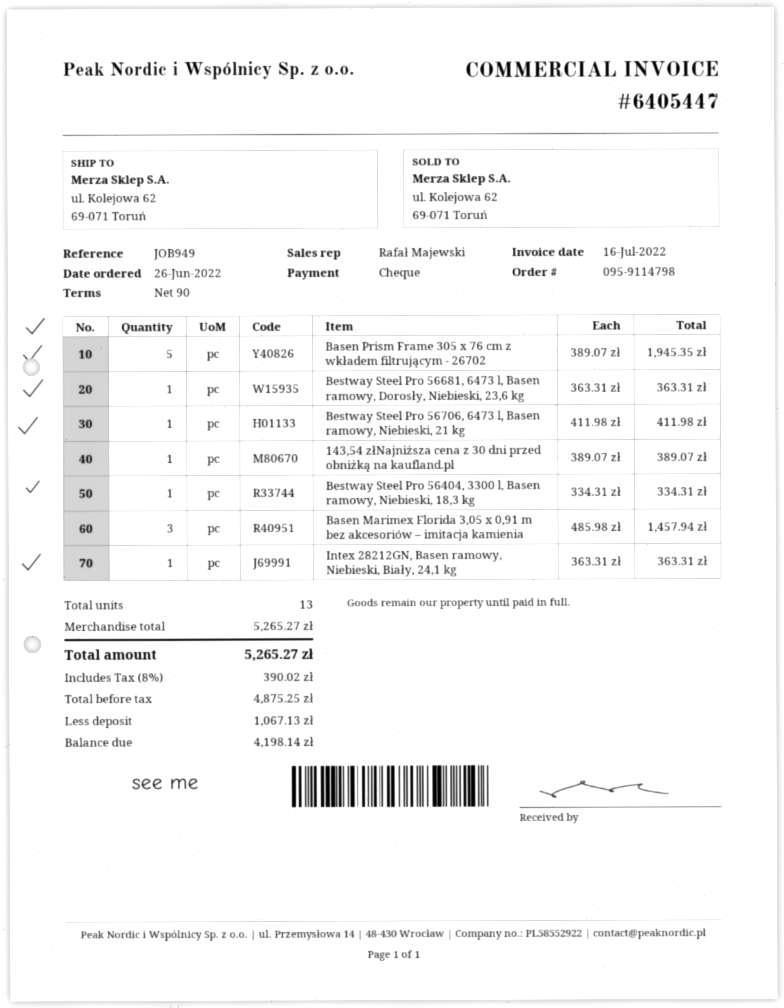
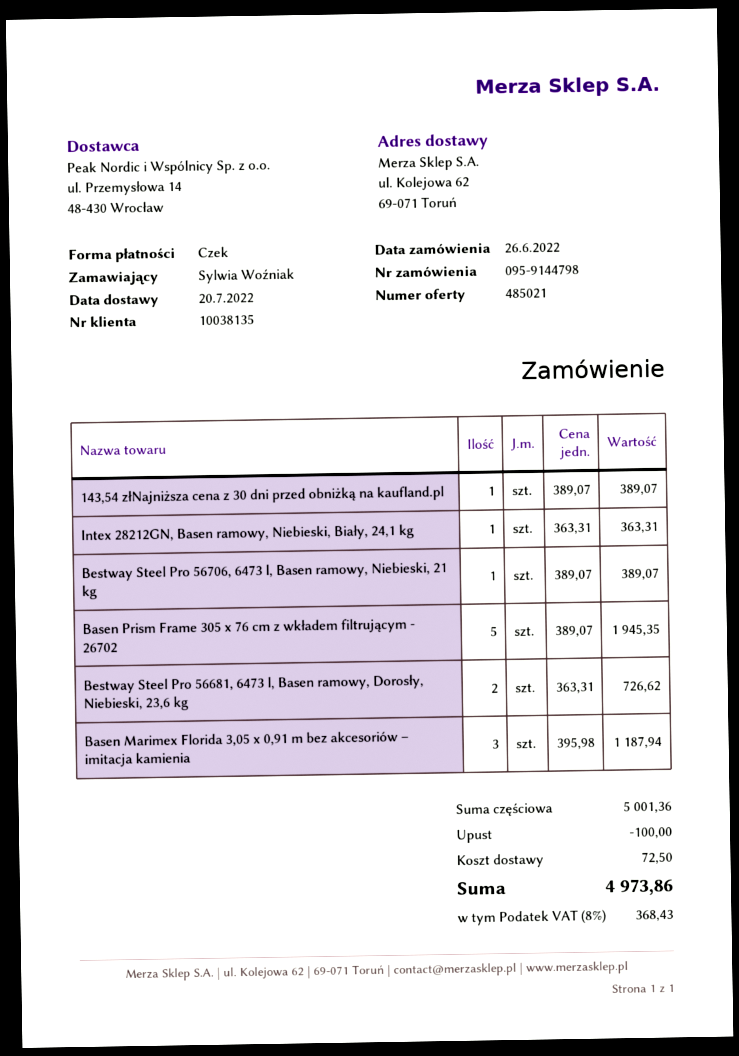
order number: 095-9114798 -> 095-9144798
Bestway Steel Pro 56681, 6473 l, Basen ramowy, Dorosły, Niebieski, 23,6 kg: 1 x 363.31 = 363.31 -> 2 x 363.31 = 726.62
Bestway Steel Pro 56706, 6473 l, Basen ramowy, Niebieski, 21 kg: 1 x 411.98 = 411.98 -> 1 x 389.07 = 389.07
Bestway Steel Pro 56404, 3300 l, Basen ramowy, Niebieski, 18,3 kg: 1 x 334.31 = 334.31 -> none
Basen Marimex Florida 3,05 x 0,91 m bez akcesoriów – imitacja kamienia: 3 x 485.98 = 1457.94 -> 3 x 395.98 = 1187.94
subtotal: 5265.27 -> 5001.36
discount: none -> 100.00
shipping: none -> 72.50
tax: 8% = 390.02 -> 8% = 368.43
total: 5265.27 -> 4973.86

